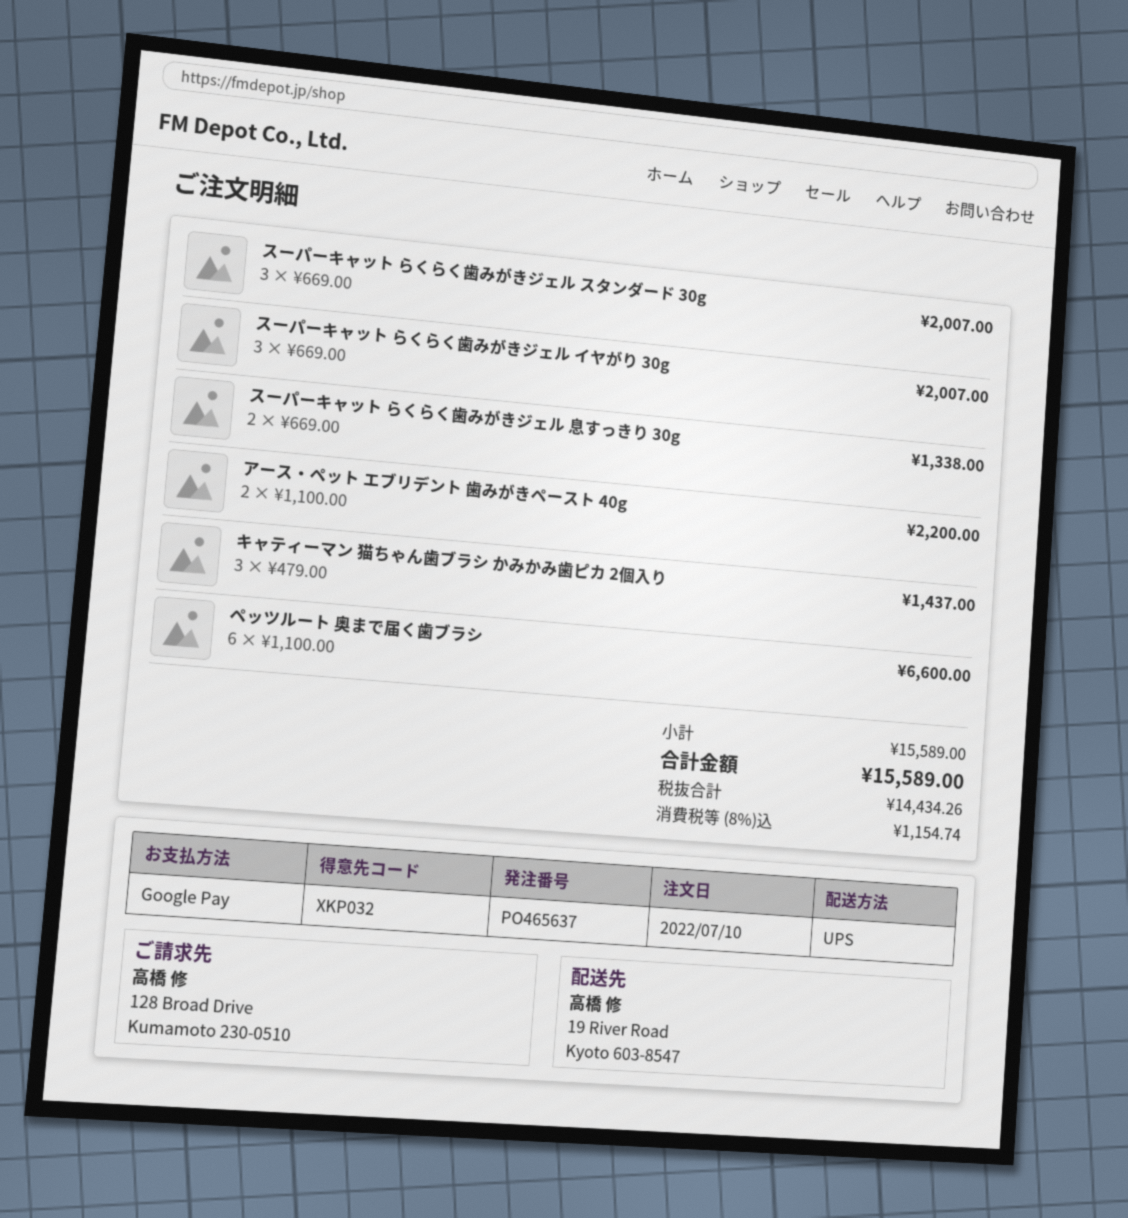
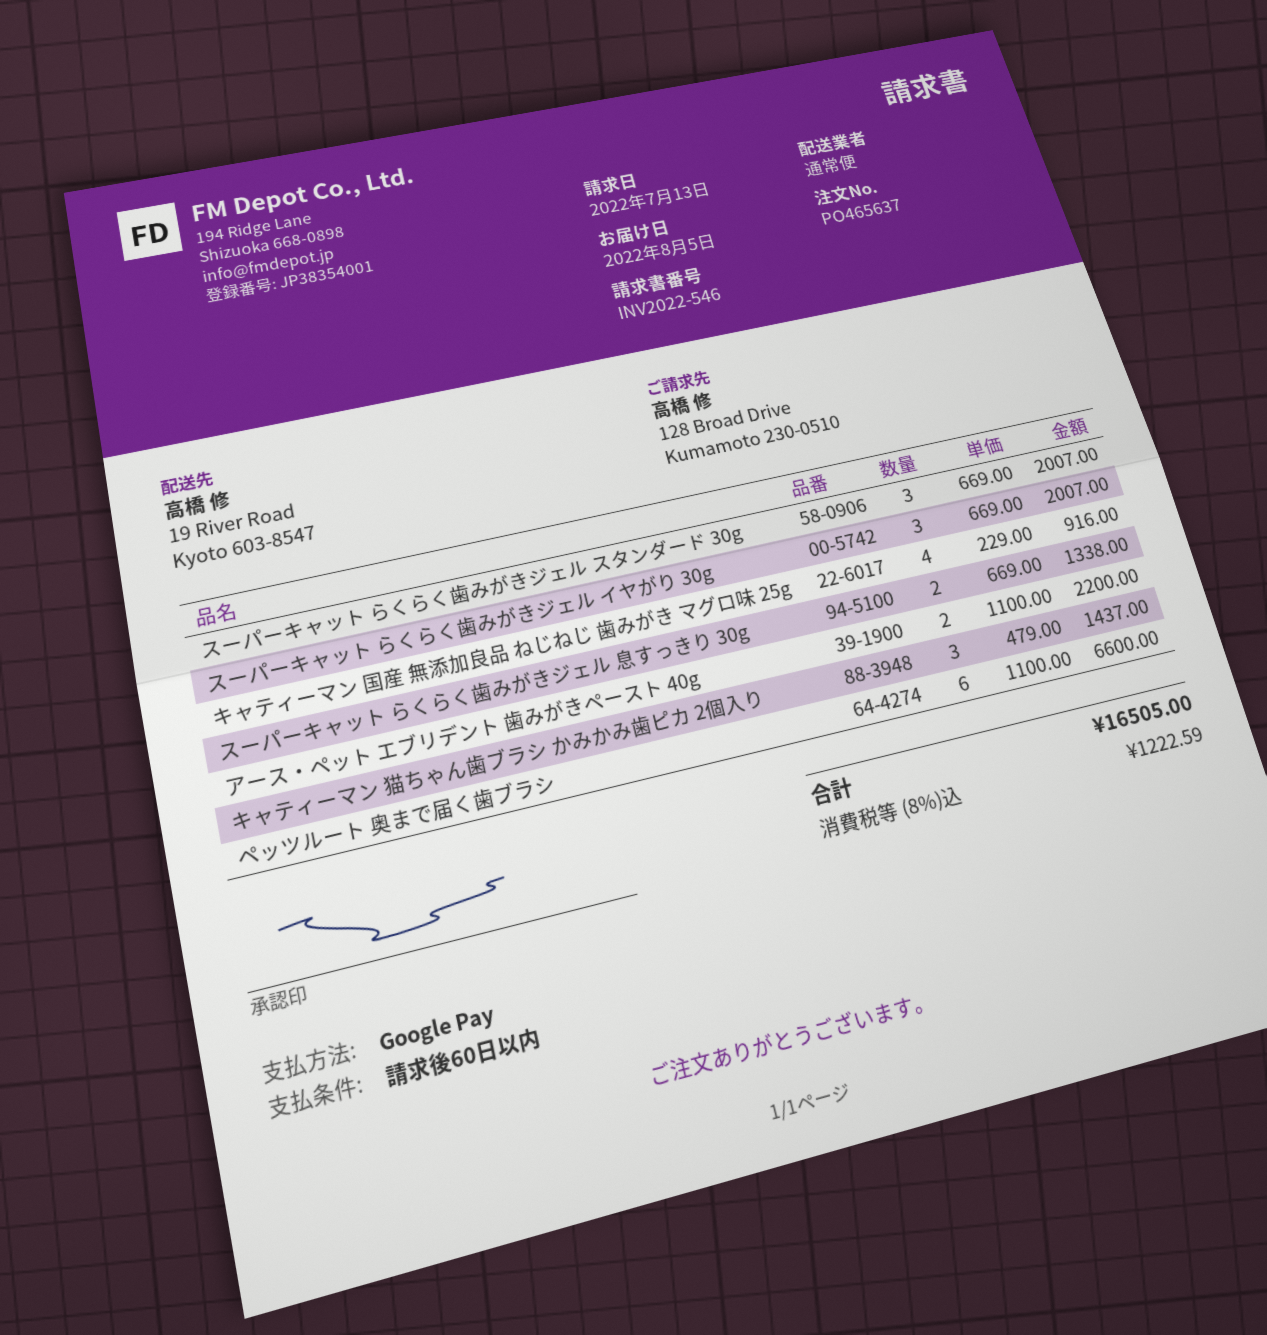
shipping method: UPS -> standard
キャティーマン 国産 無添加良品 ねじねじ 歯みがき マグロ味 25g: none -> 4 x 229.00 = 916.00
tax: 8% = 1154.74 -> 8% = 1222.59
total: 15589.00 -> 16505.00

